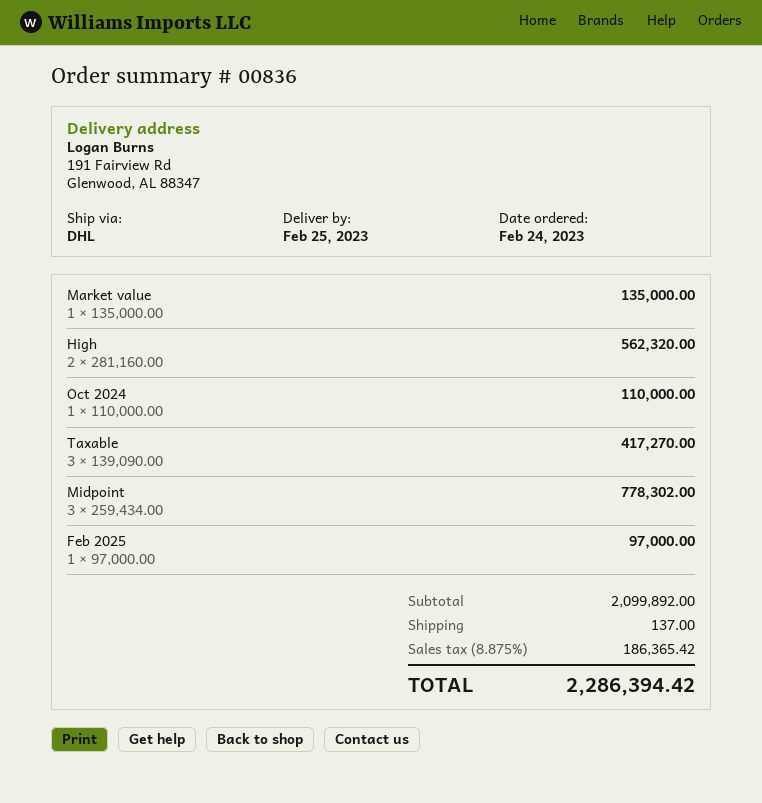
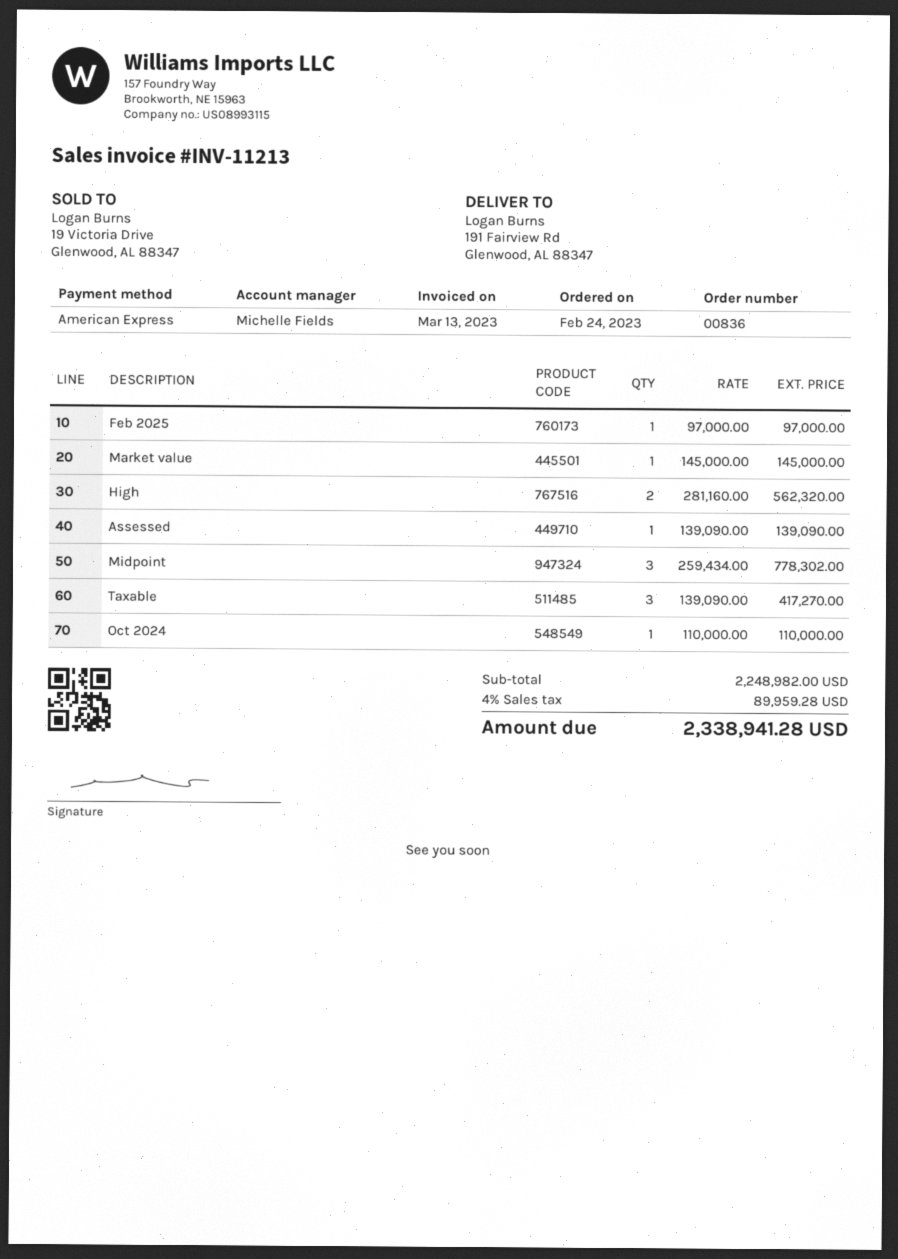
Market value: 1 x 135000.00 = 135000.00 -> 1 x 145000.00 = 145000.00
Assessed: none -> 1 x 139090.00 = 139090.00
subtotal: 2099892.00 -> 2248982.00
shipping: 137.00 -> none
tax: 8.875% = 186365.42 -> 4% = 89959.28
total: 2286394.42 -> 2338941.28

